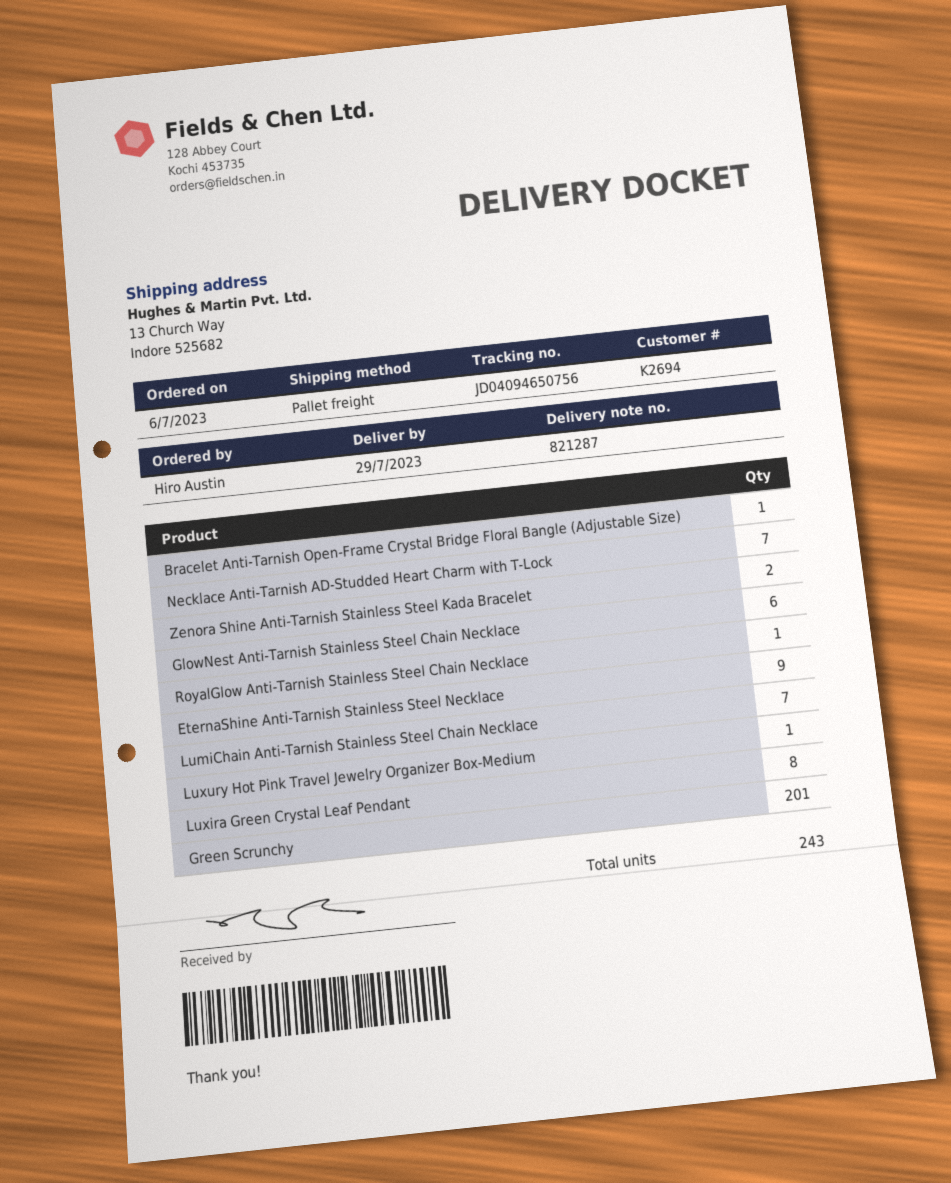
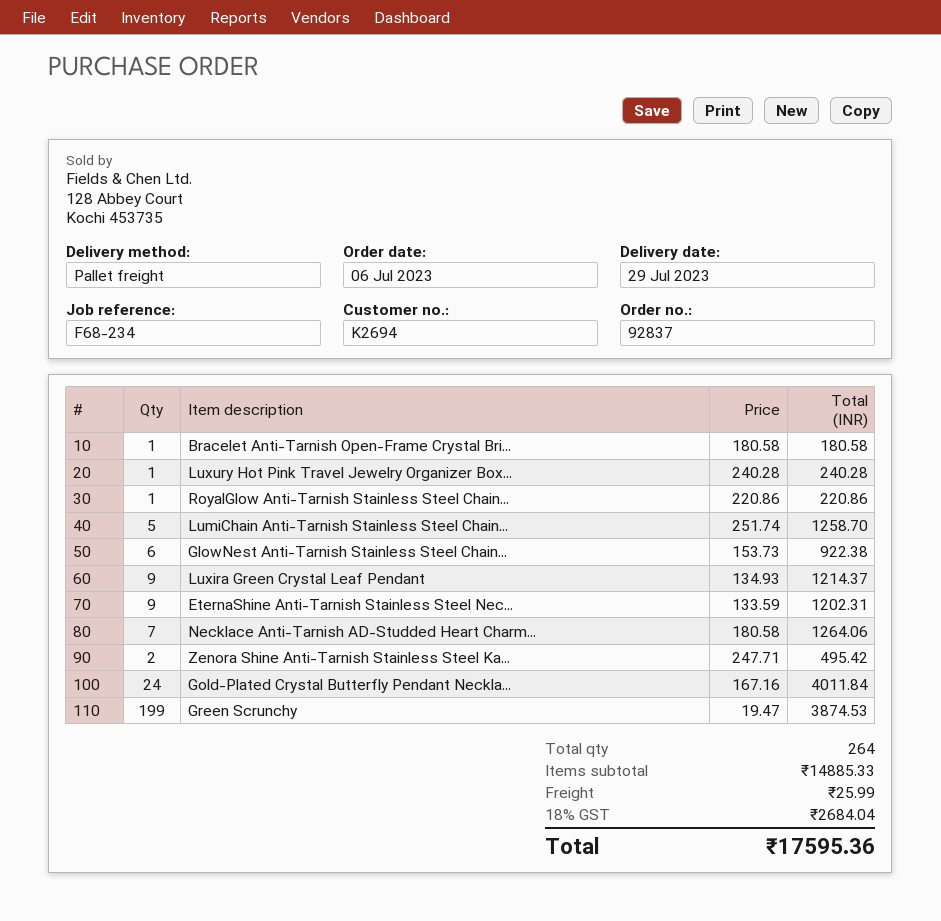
LumiChain Anti-Tarnish Stainless Steel Chain Necklace: 7 -> 5
Luxira Green Crystal Leaf Pendant: 8 -> 9
Green Scrunchy: 201 -> 199
Gold-Plated Crystal Butterfly Pendant Neckla...: none -> 24
total quantity: 243 -> 264

